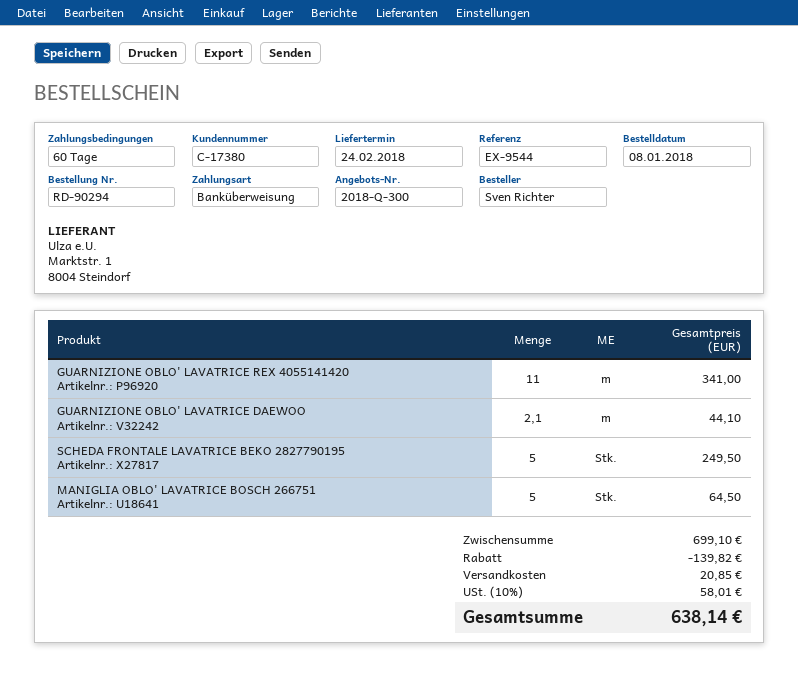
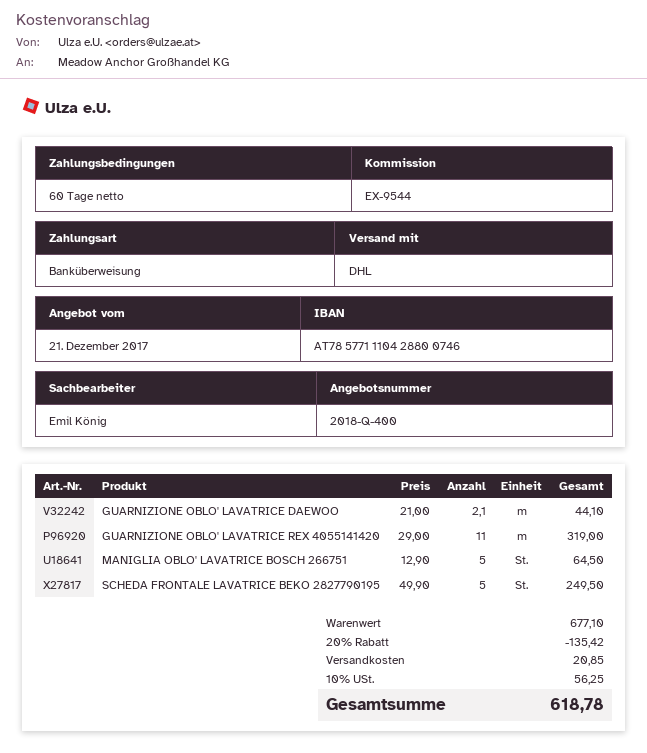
quote number: 2018-Q-300 -> 2018-Q-400
GUARNIZIONE OBLO' LAVATRICE REX 4055141420: 11 for 341.00 -> 11 for 319.00
subtotal: 699.10 -> 677.10
discount: 139.82 -> 135.42
tax: 10% = 58.01 -> 10% = 56.25
total: 638.14 -> 618.78

